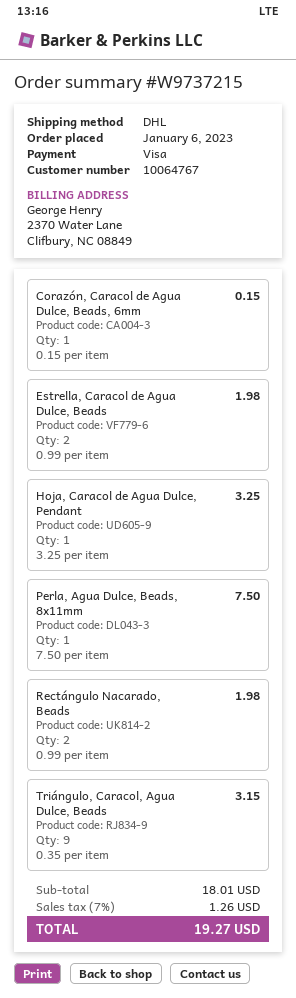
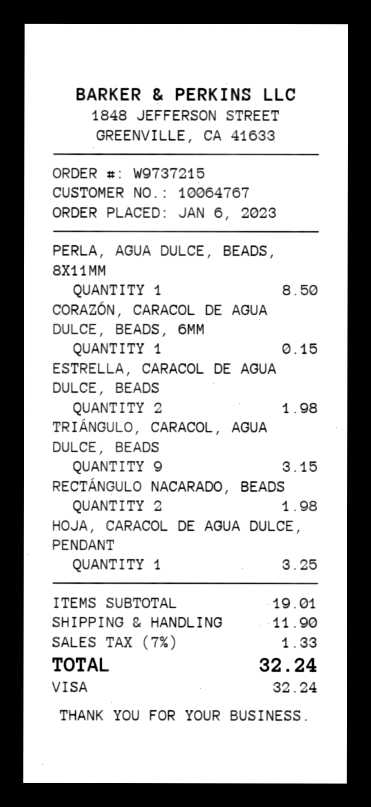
Perla, Agua Dulce, Beads, 8x11mm: 1 for 7.50 -> 1 for 8.50
subtotal: 18.01 -> 19.01
shipping: none -> 11.90
tax: 7% = 1.26 -> 7% = 1.33
total: 19.27 -> 32.24

